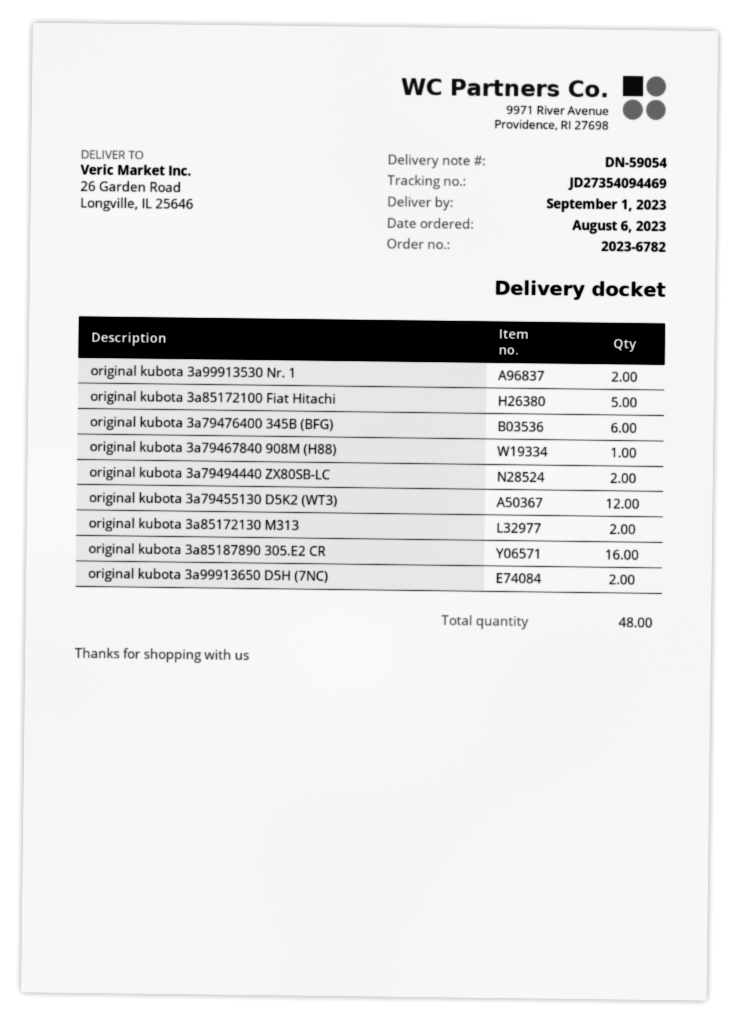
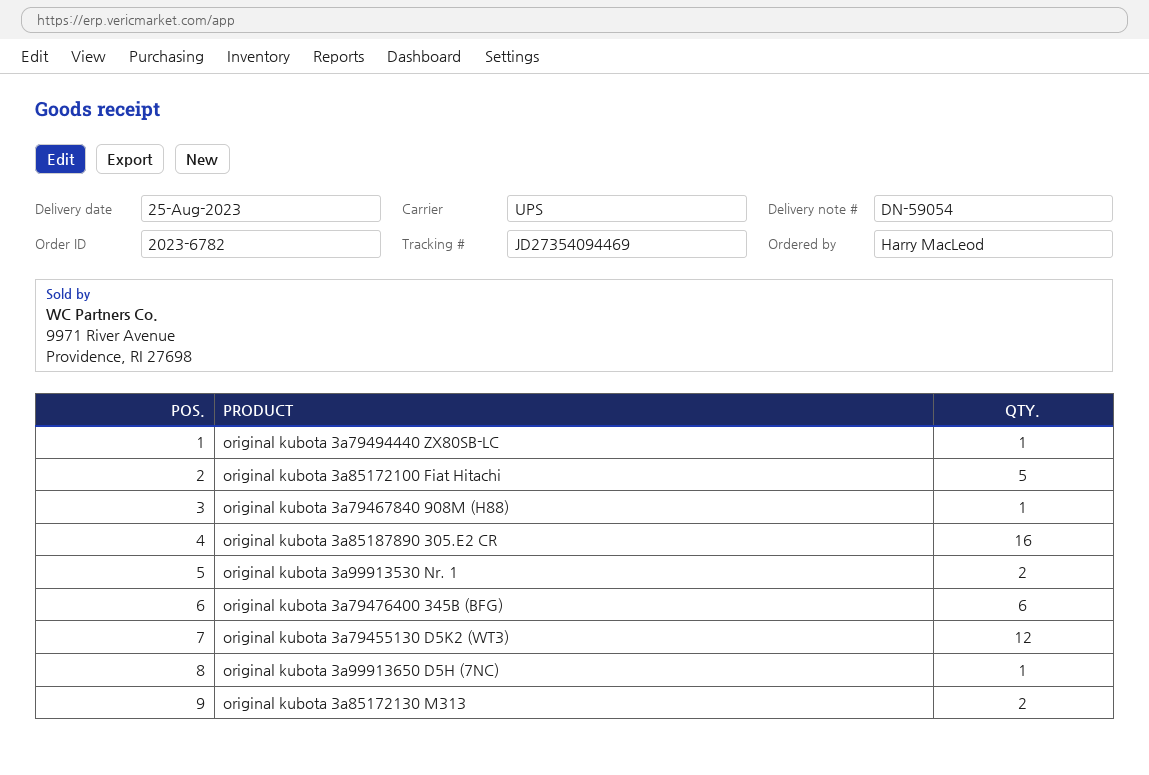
delivery date: 2023-09-01 -> 2023-08-25
original kubota 3a79494440 ZX80SB-LC: 2 -> 1
original kubota 3a99913650 D5H (7NC): 2 -> 1

